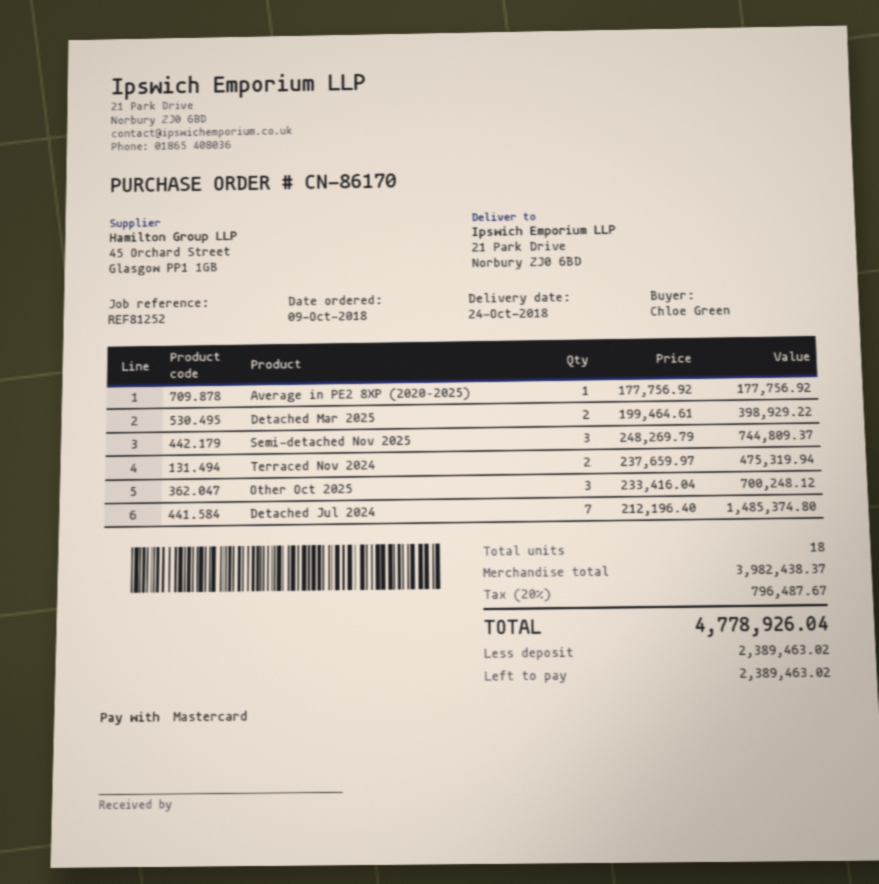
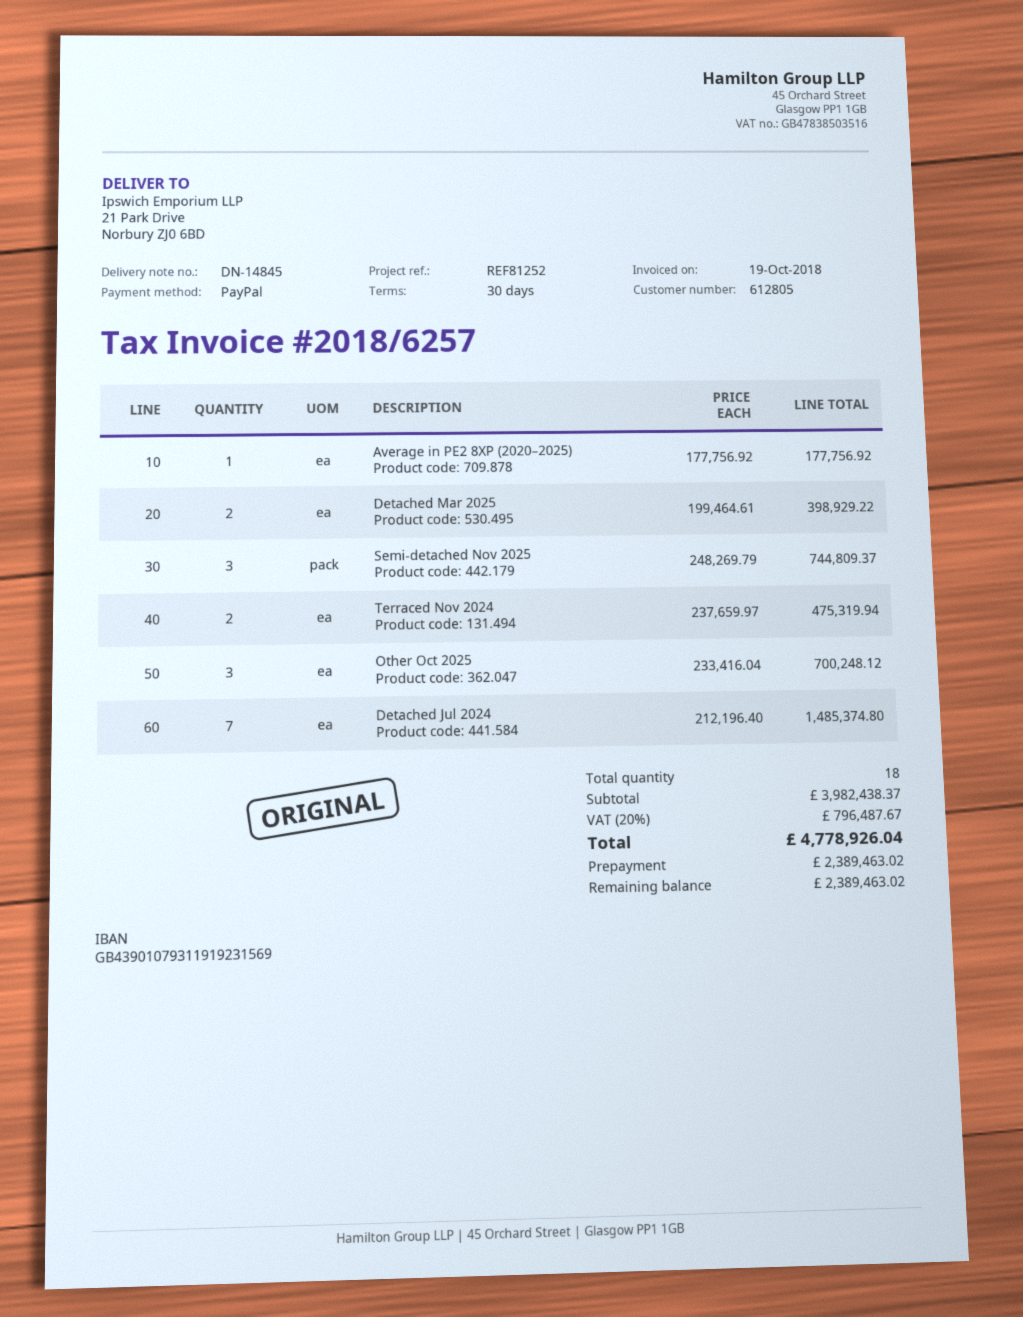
payment method: Mastercard -> PayPal

